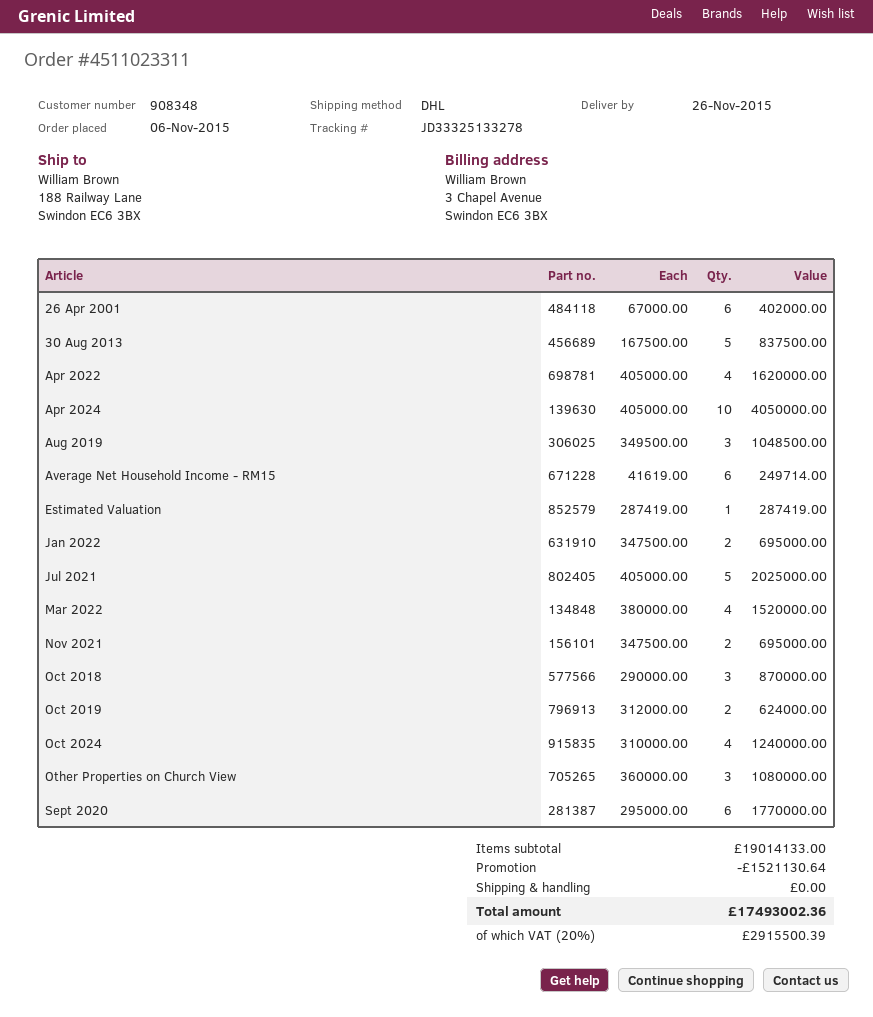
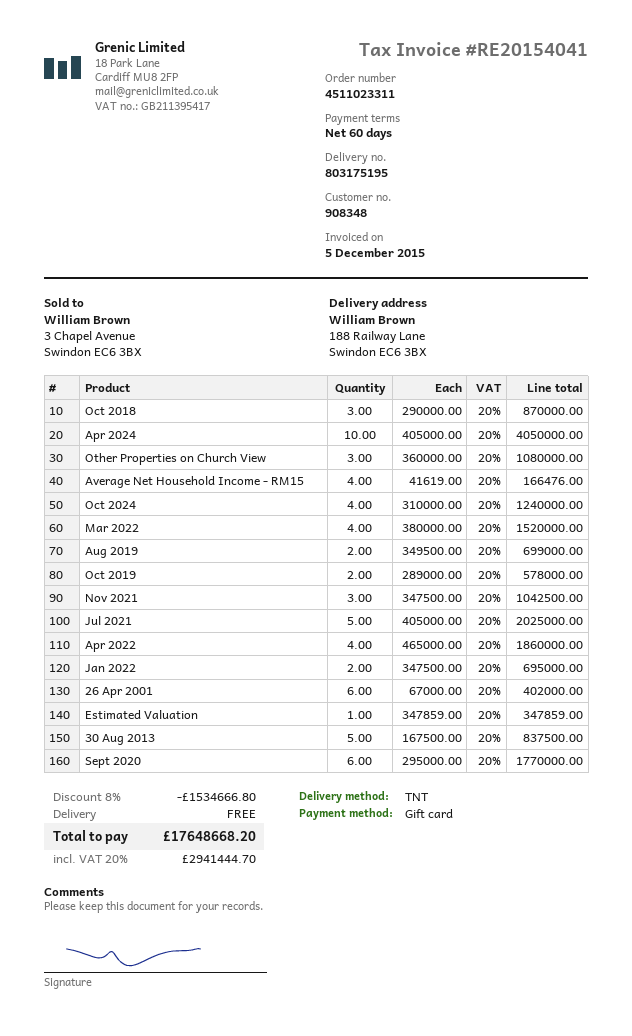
shipping method: DHL -> TNT
Apr 2022: 4 x 405000.00 = 1620000.00 -> 4 x 465000.00 = 1860000.00
Aug 2019: 3 x 349500.00 = 1048500.00 -> 2 x 349500.00 = 699000.00
Average Net Household Income - RM15: 6 x 41619.00 = 249714.00 -> 4 x 41619.00 = 166476.00
Estimated Valuation: 1 x 287419.00 = 287419.00 -> 1 x 347859.00 = 347859.00
Nov 2021: 2 x 347500.00 = 695000.00 -> 3 x 347500.00 = 1042500.00
Oct 2019: 2 x 312000.00 = 624000.00 -> 2 x 289000.00 = 578000.00
discount: 1521130.64 -> 1534666.80
tax: 20% = 2915500.39 -> 20% = 2941444.70
total: 17493002.36 -> 17648668.20

